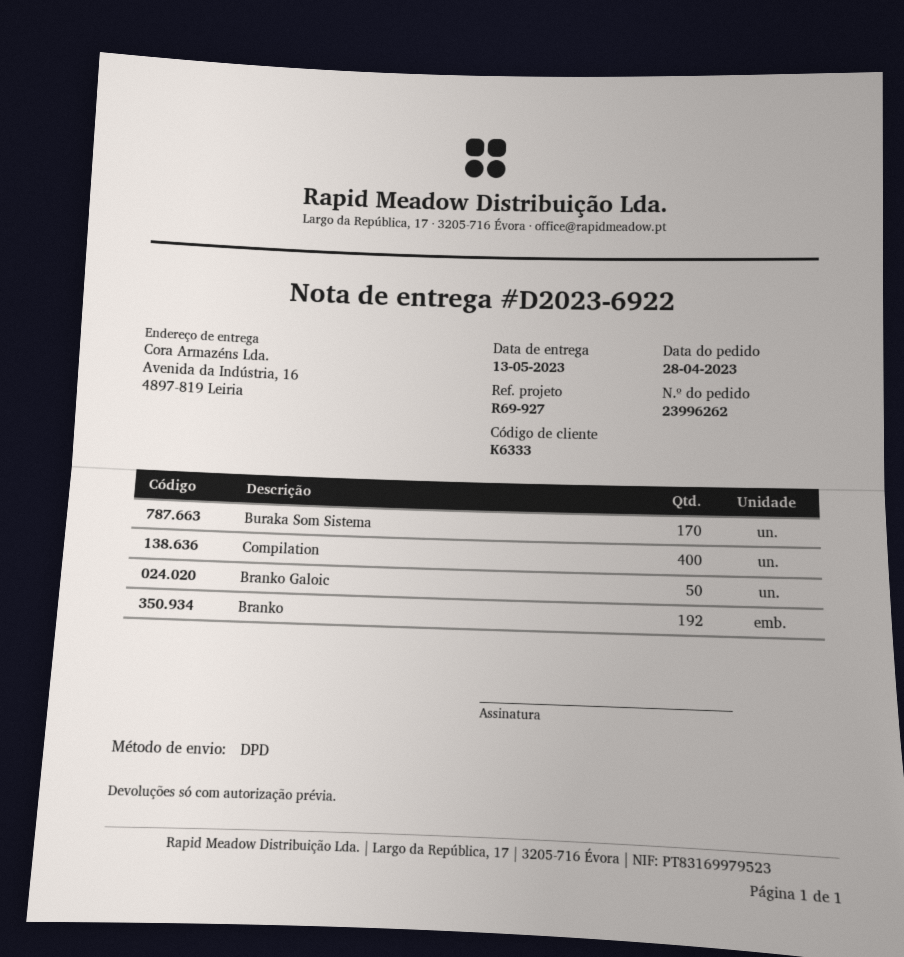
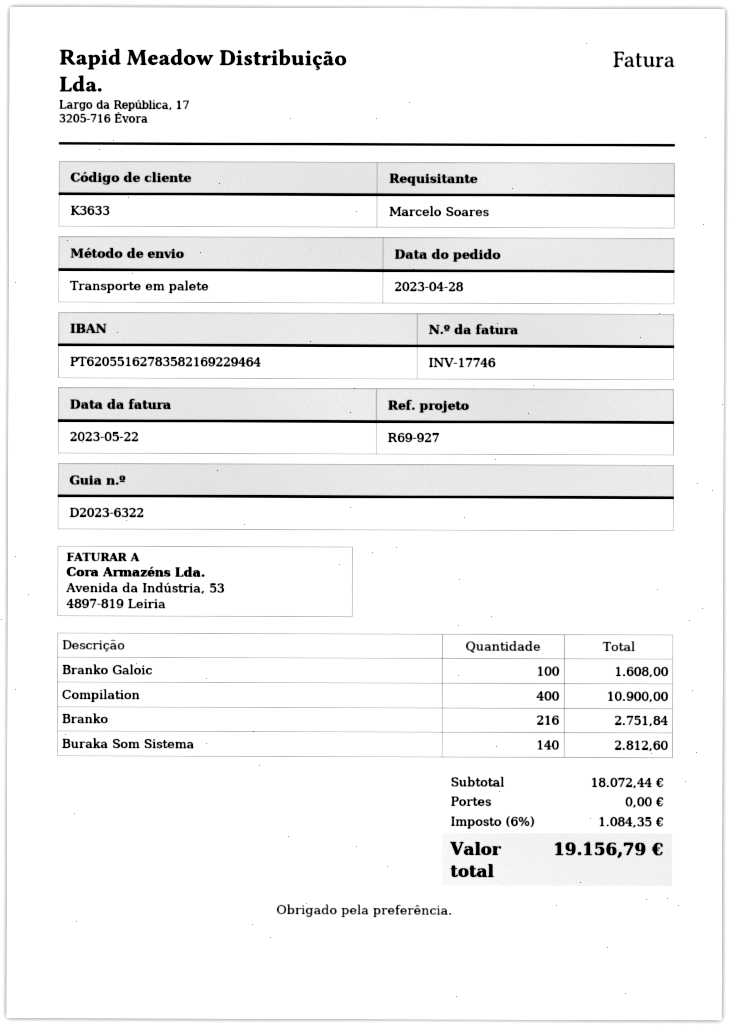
delivery note number: D2023-6922 -> D2023-6322
customer number: K6333 -> K3633
shipping method: DPD -> pallet freight
Buraka Som Sistema: 170 -> 140
Branko Galoic: 50 -> 100
Branko: 192 -> 216

